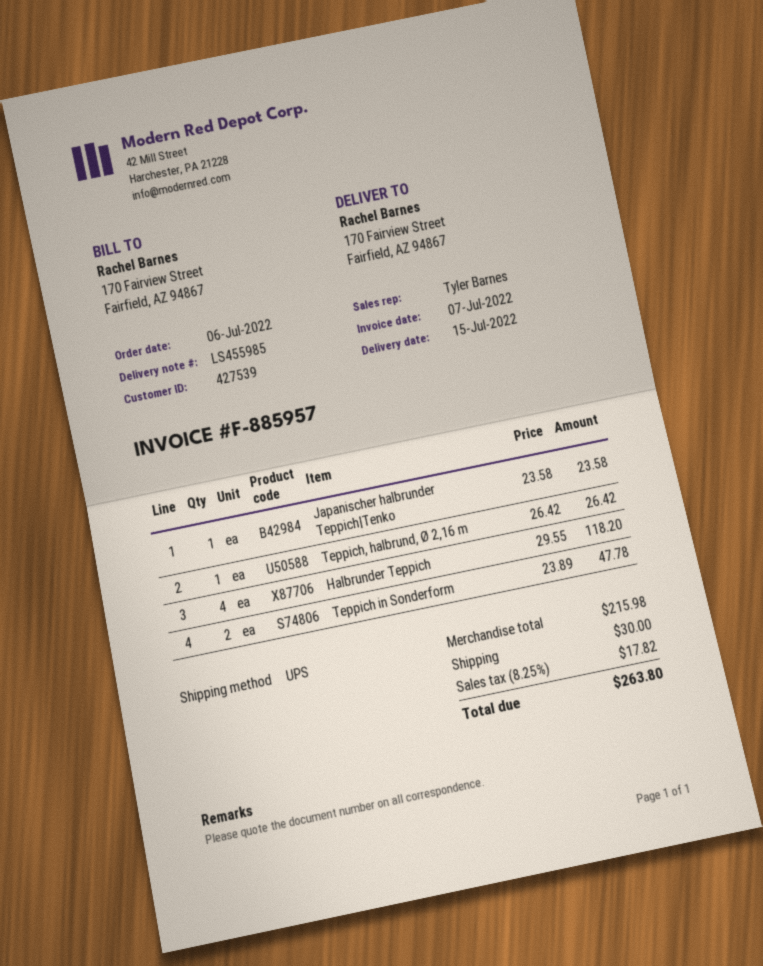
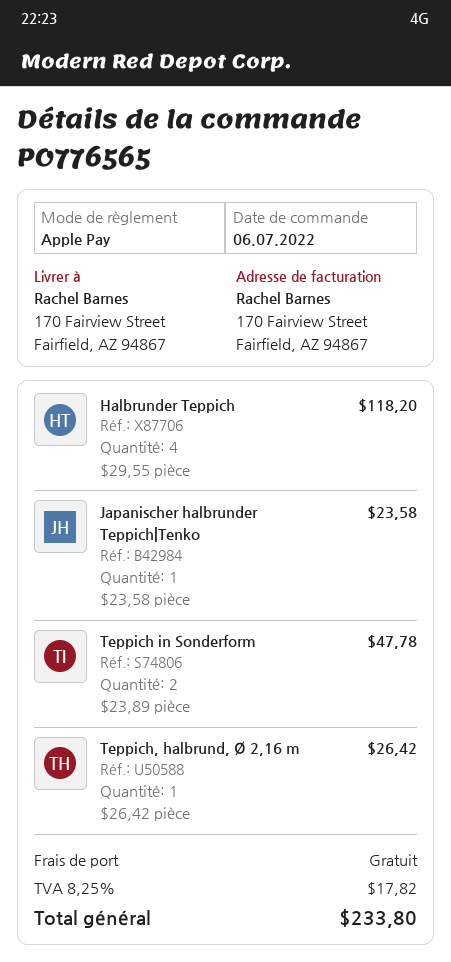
shipping: 30.00 -> 0.00
total: 263.80 -> 233.80

